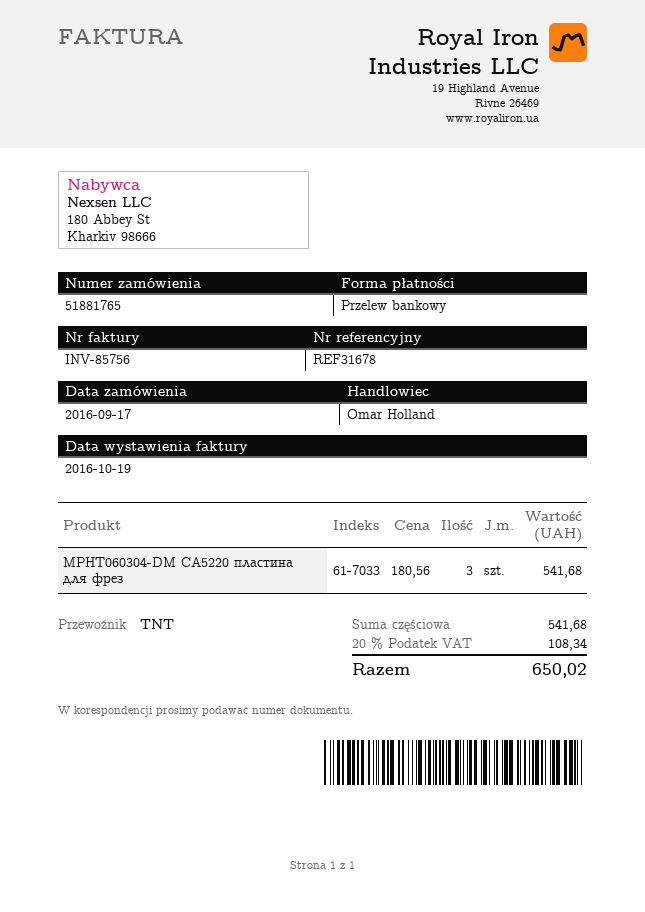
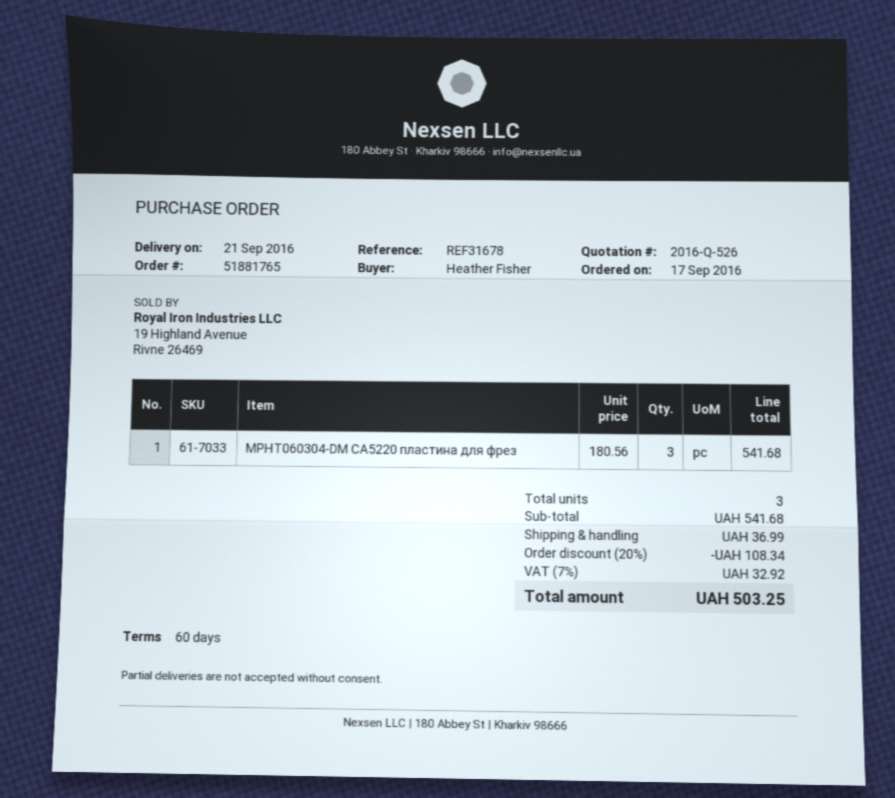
discount: none -> 20% = 108.34
shipping: none -> 36.99
tax: 20% = 108.34 -> 7% = 32.92
total: 650.02 -> 503.25

